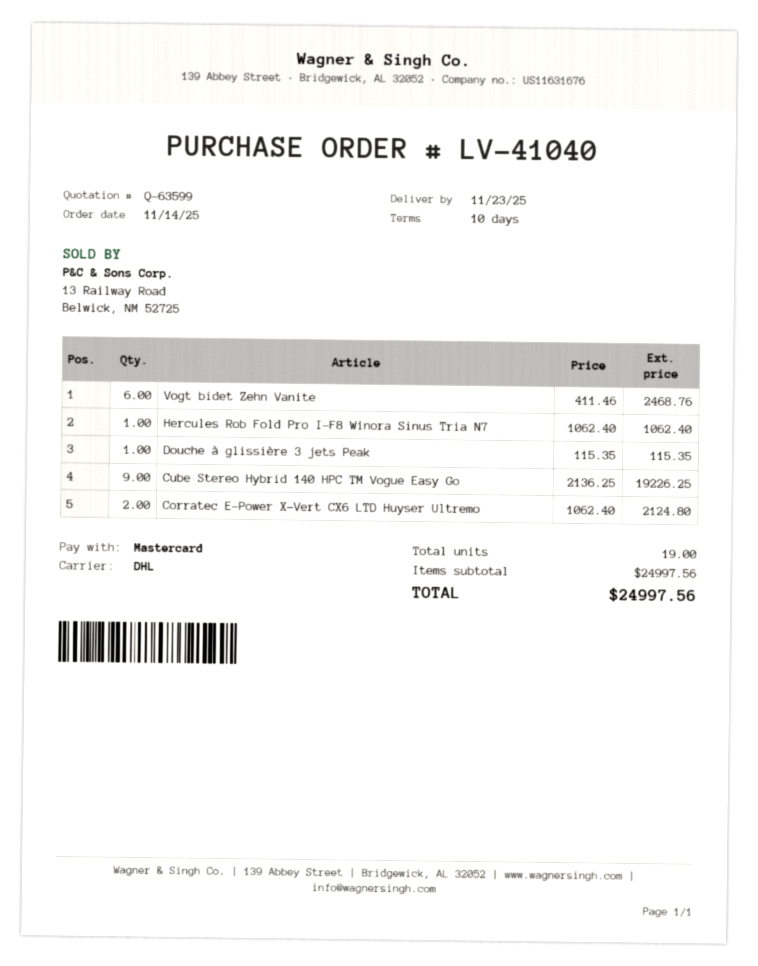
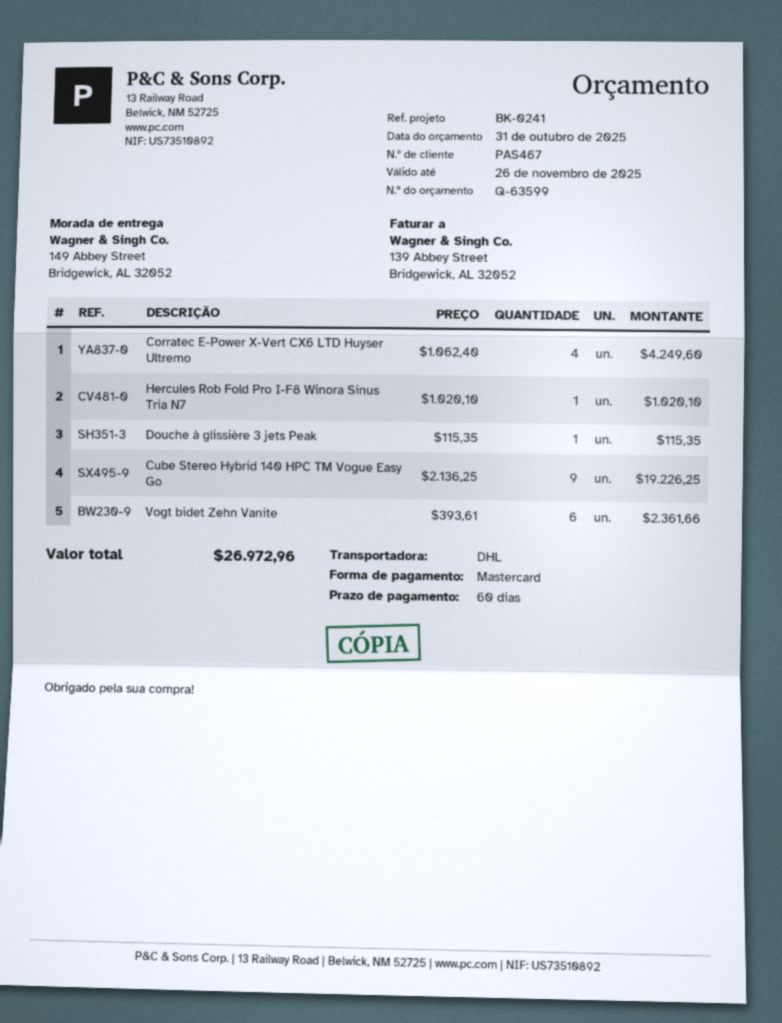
payment terms: 10 days -> 60 days
Vogt bidet Zehn Vanite: 6 x 411.46 = 2468.76 -> 6 x 393.61 = 2361.66
Hercules Rob Fold Pro I-F8 Winora Sinus Tria N7: 1 x 1062.40 = 1062.40 -> 1 x 1020.10 = 1020.10
Corratec E-Power X-Vert CX6 LTD Huyser Ultremo: 2 x 1062.40 = 2124.80 -> 4 x 1062.40 = 4249.60
total: 24997.56 -> 26972.96

